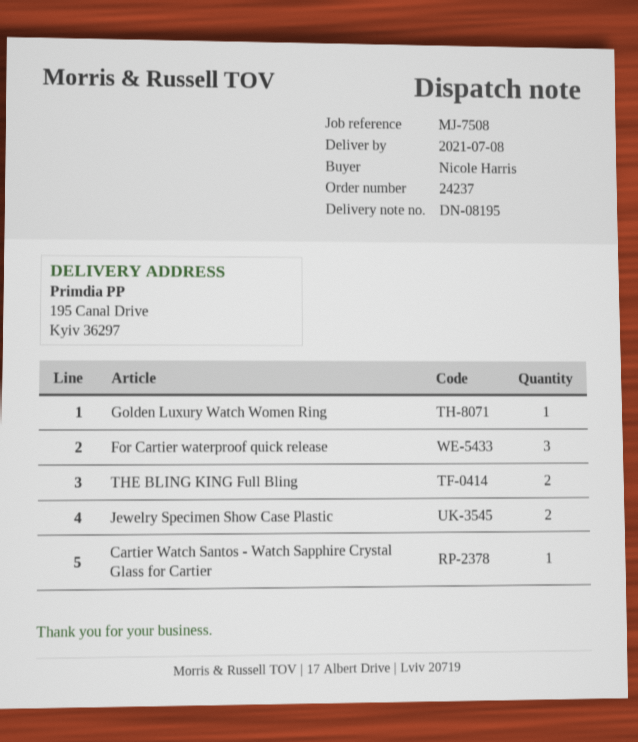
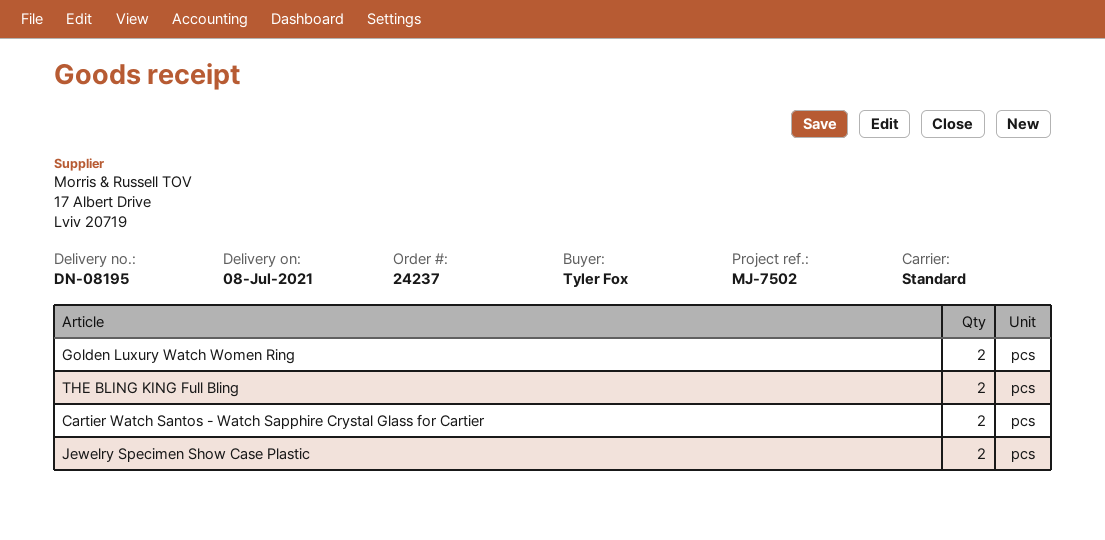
reference: MJ-7508 -> MJ-7502
ordered by: Nicole Harris -> Tyler Fox
Golden Luxury Watch Women Ring: 1 -> 2
For Cartier waterproof quick release: 3 -> none
Cartier Watch Santos - Watch Sapphire Crystal Glass for Cartier: 1 -> 2

